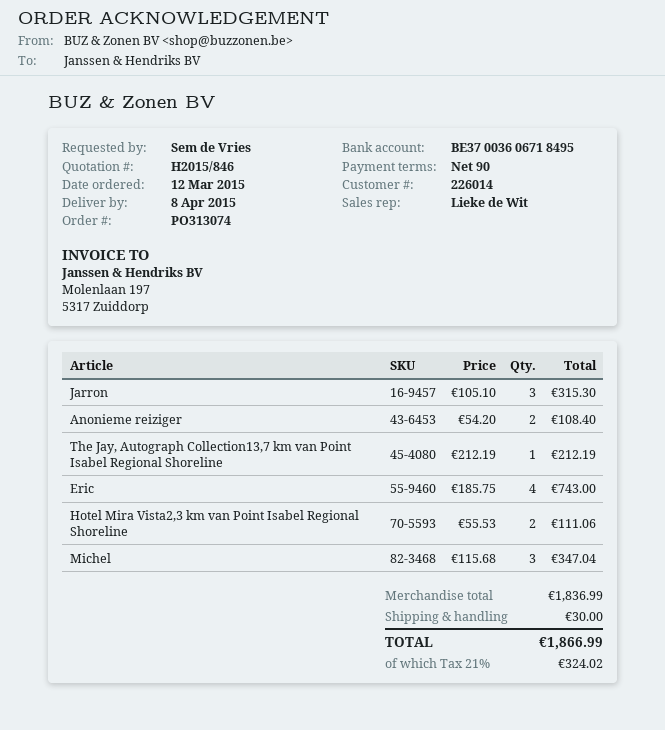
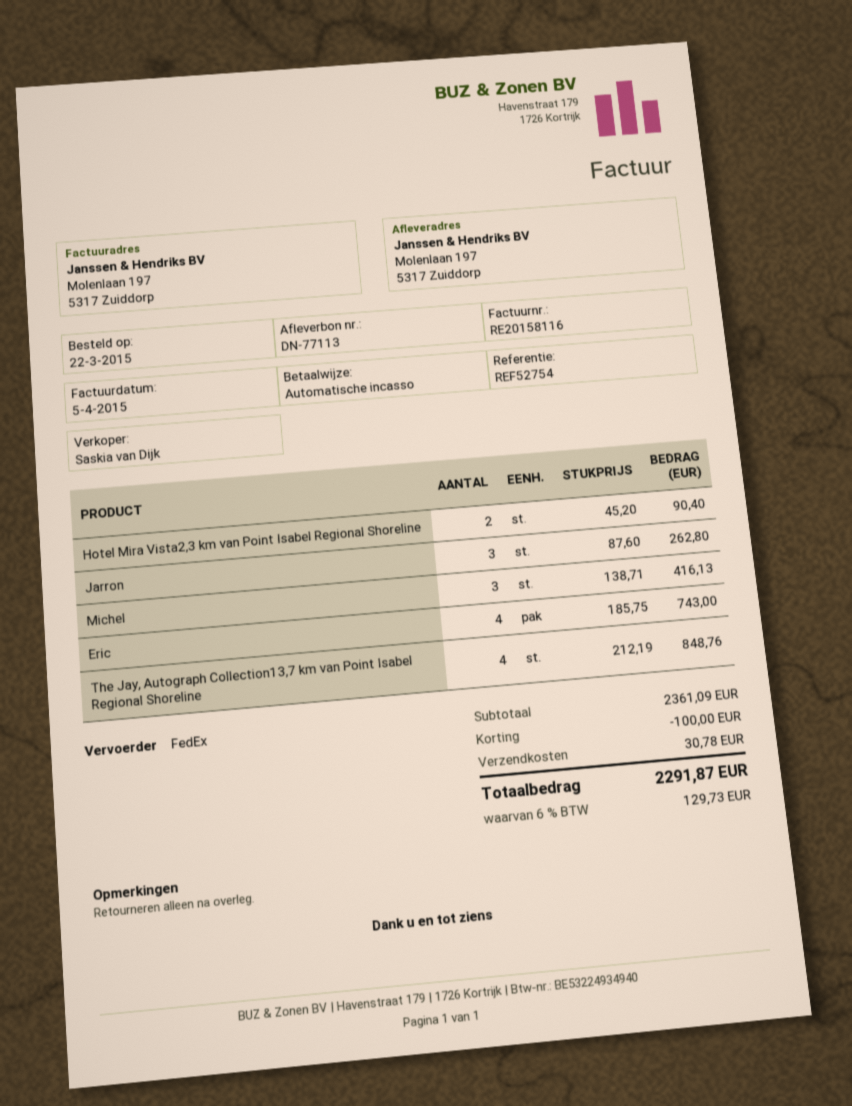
order date: 2015-03-12 -> 2015-03-22
sales rep: Lieke de Wit -> Saskia van Dijk
Jarron: 3 x 105.10 = 315.30 -> 3 x 87.60 = 262.80
Anonieme reiziger: 2 x 54.20 = 108.40 -> none
The Jay, Autograph Collection13,7 km van Point Isabel Regional Shoreline: 1 x 212.19 = 212.19 -> 4 x 212.19 = 848.76
Hotel Mira Vista2,3 km van Point Isabel Regional Shoreline: 2 x 55.53 = 111.06 -> 2 x 45.20 = 90.40
Michel: 3 x 115.68 = 347.04 -> 3 x 138.71 = 416.13
subtotal: 1836.99 -> 2361.09
discount: none -> 100.00
shipping: 30.00 -> 30.78
tax: 21% = 324.02 -> 6% = 129.73
total: 1866.99 -> 2291.87

